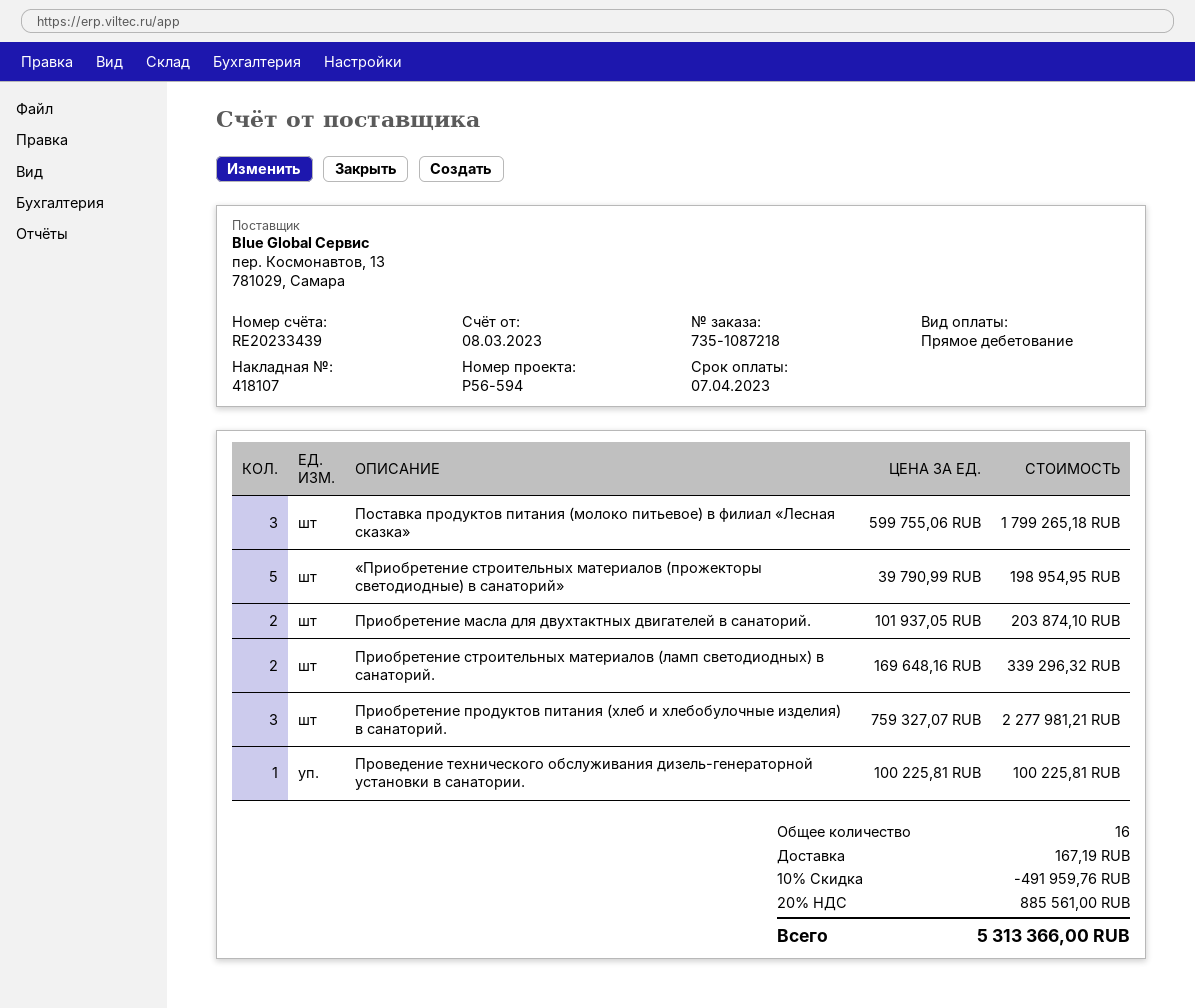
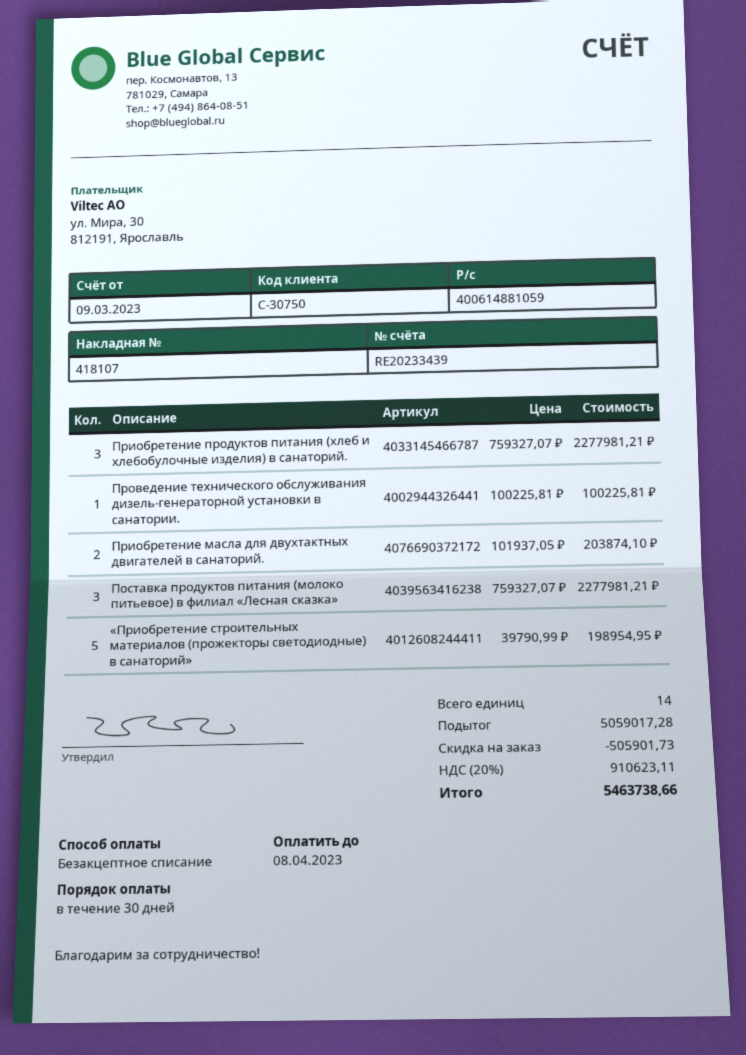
invoice date: 2023-03-08 -> 2023-03-09
due date: 2023-04-07 -> 2023-04-08
Поставка продуктов питания (молоко питьевое) в филиал «Лесная сказка»: 3 x 599755.06 = 1799265.18 -> 3 x 759327.07 = 2277981.21
Приобретение строительных материалов (ламп светодиодных) в санаторий.: 2 x 169648.16 = 339296.32 -> none
total quantity: 16 -> 14
discount: 491959.76 -> 505901.73
shipping: 167.19 -> none
tax: 20% = 885561.00 -> 20% = 910623.11
total: 5313366.00 -> 5463738.66

